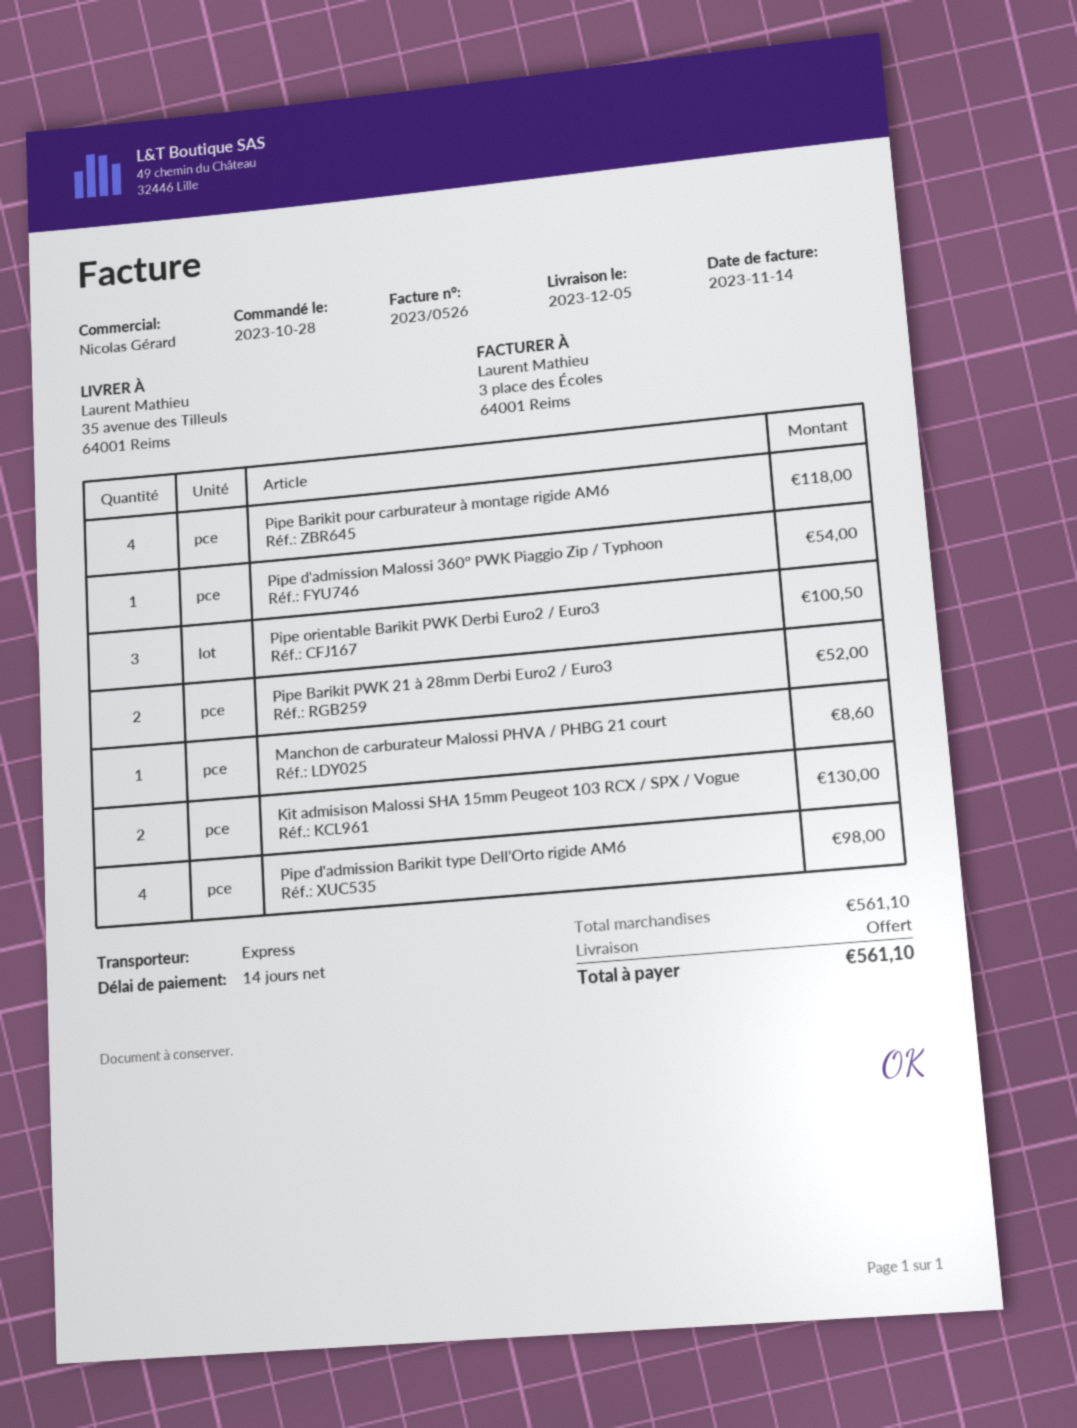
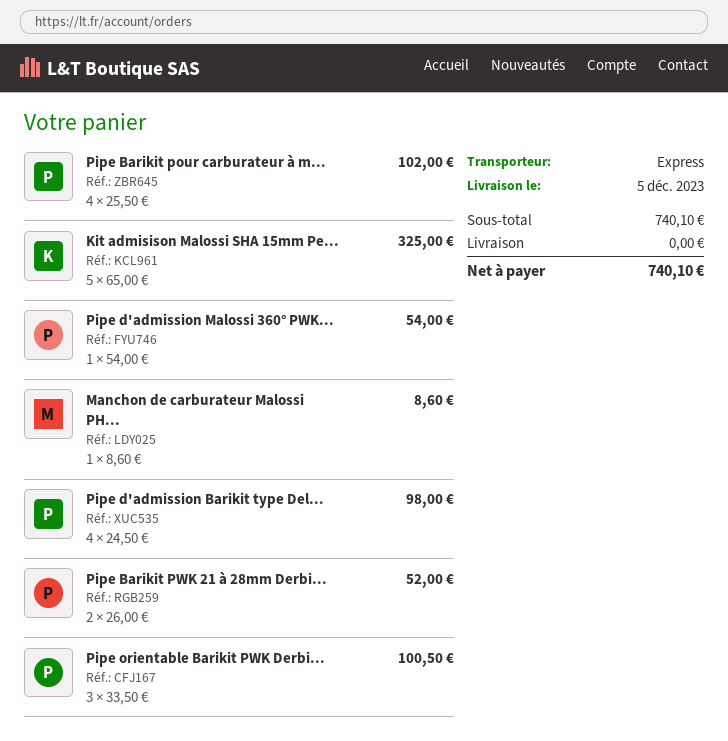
Pipe Barikit pour carburateur à montage rigide AM6: 4 for 118.00 -> 4 for 102.00
Kit admisison Malossi SHA 15mm Peugeot 103 RCX / SPX / Vogue: 2 for 130.00 -> 5 for 325.00
subtotal: 561.10 -> 740.10
total: 561.10 -> 740.10

